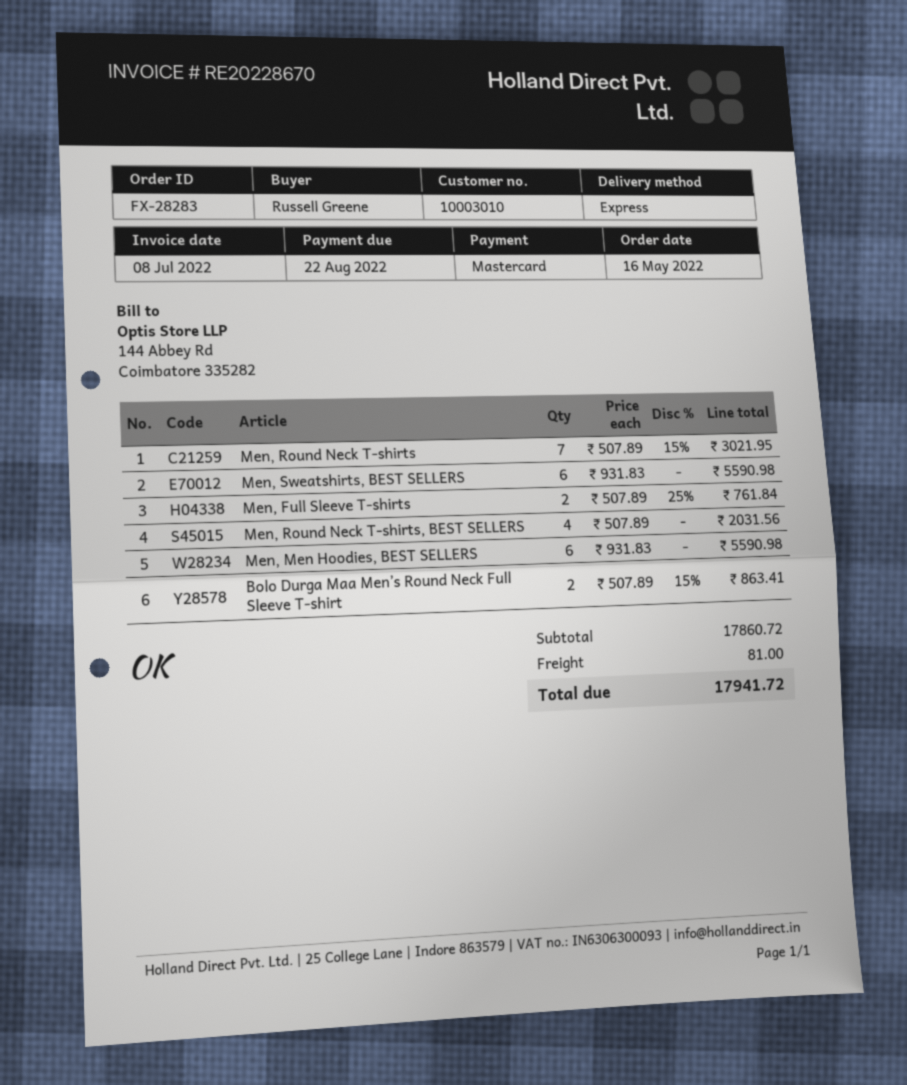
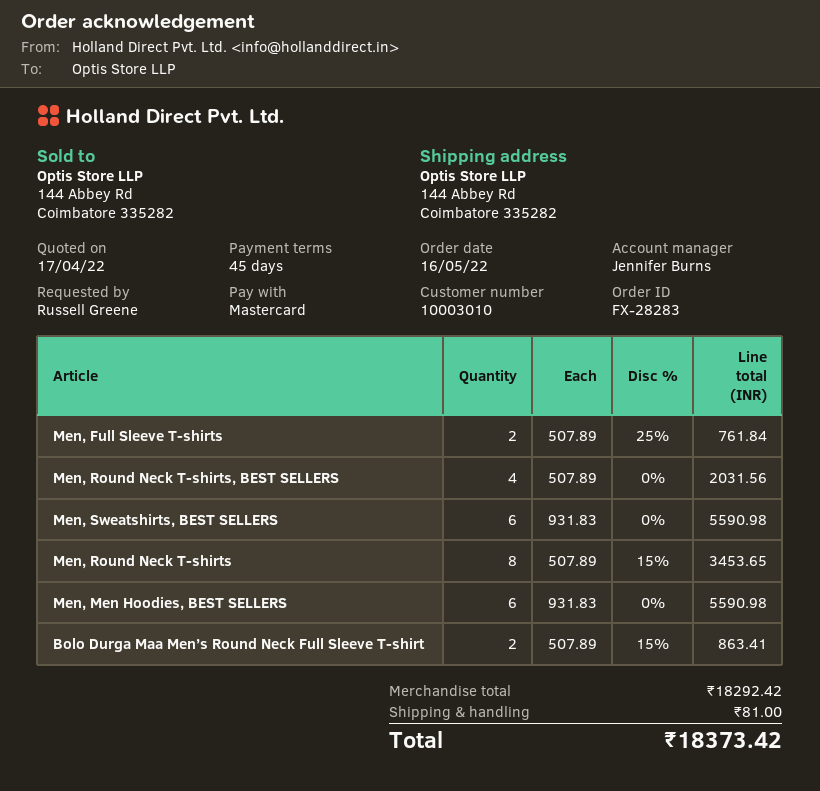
Men, Round Neck T-shirts: 7 x 507.89 - 15% = 3021.95 -> 8 x 507.89 - 15% = 3453.65
subtotal: 17860.72 -> 18292.42
total: 17941.72 -> 18373.42

